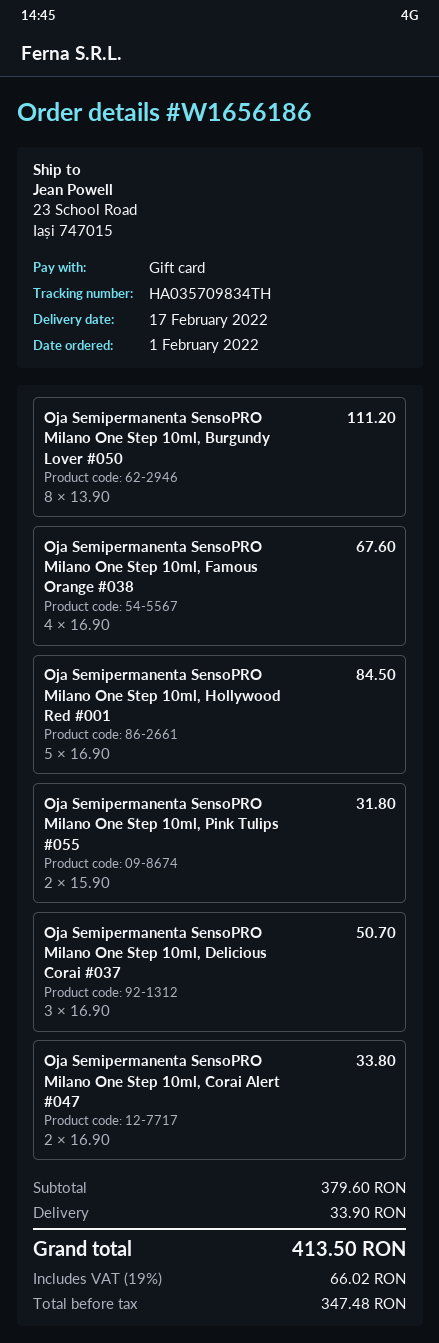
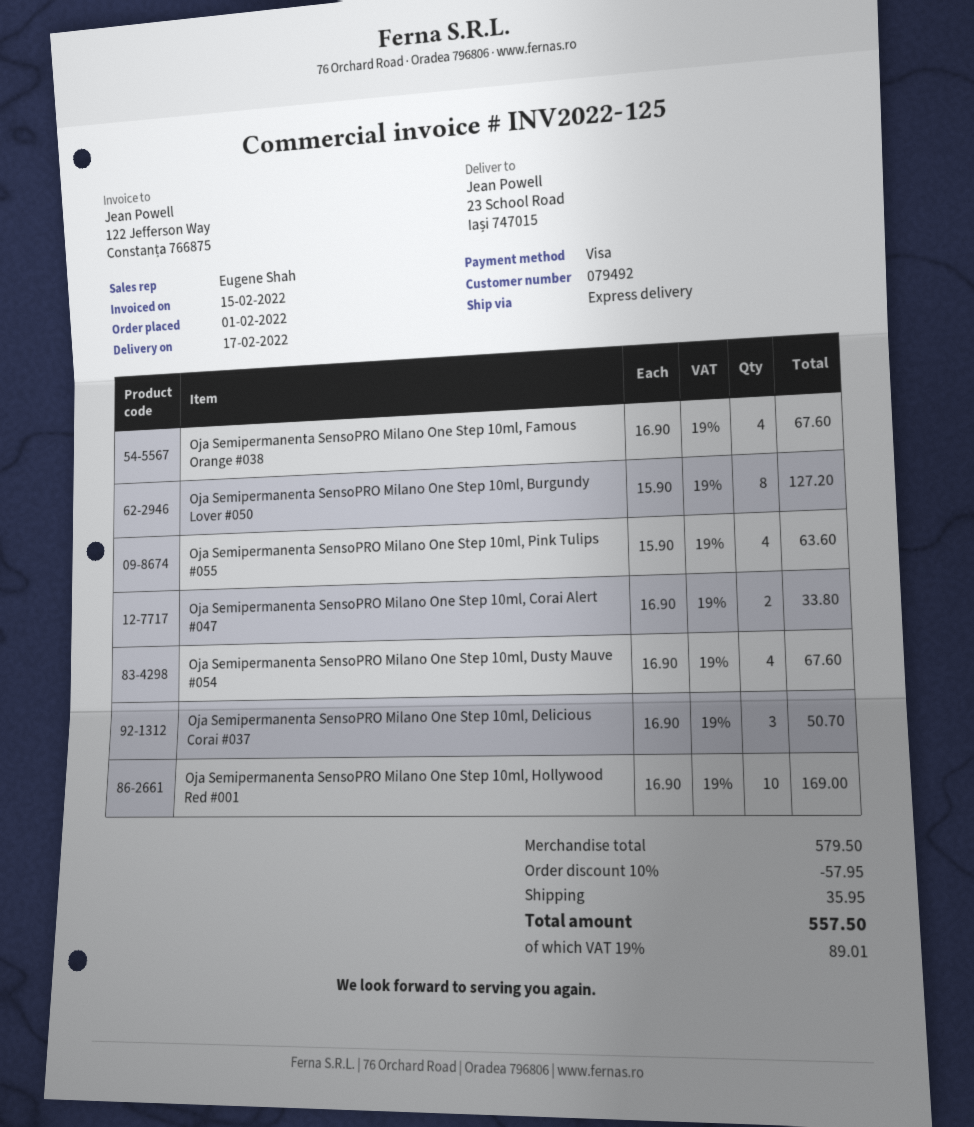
payment method: gift card -> Visa
Oja Semipermanenta SensoPRO Milano One Step 10ml, Burgundy Lover #050: 8 x 13.90 = 111.20 -> 8 x 15.90 = 127.20
Oja Semipermanenta SensoPRO Milano One Step 10ml, Hollywood Red #001: 5 x 16.90 = 84.50 -> 10 x 16.90 = 169.00
Oja Semipermanenta SensoPRO Milano One Step 10ml, Pink Tulips #055: 2 x 15.90 = 31.80 -> 4 x 15.90 = 63.60
Oja Semipermanenta SensoPRO Milano One Step 10ml, Dusty Mauve #054: none -> 4 x 16.90 = 67.60
subtotal: 379.60 -> 579.50
discount: none -> 10% = 57.95
shipping: 33.90 -> 35.95
tax: 19% = 66.02 -> 19% = 89.01
total: 413.50 -> 557.50

